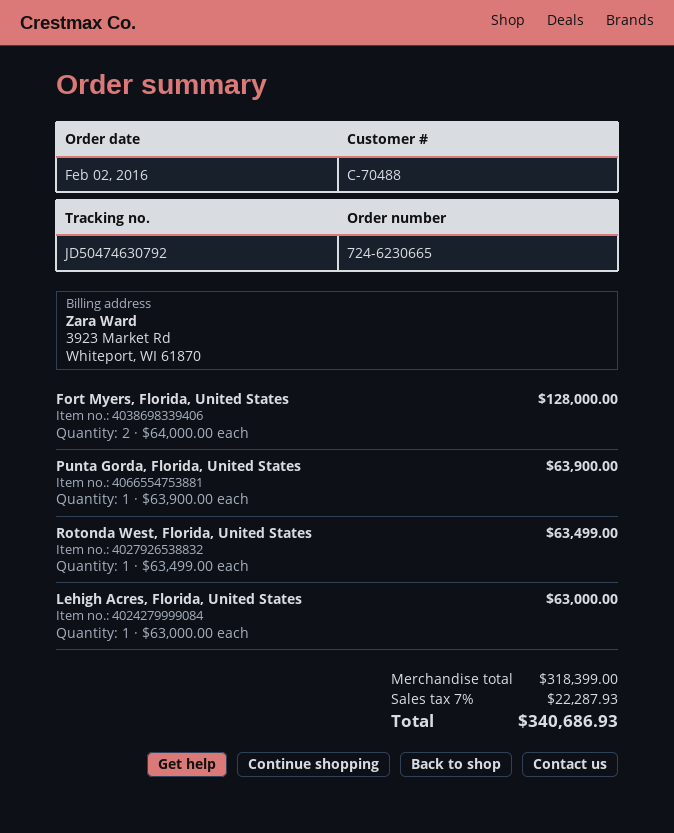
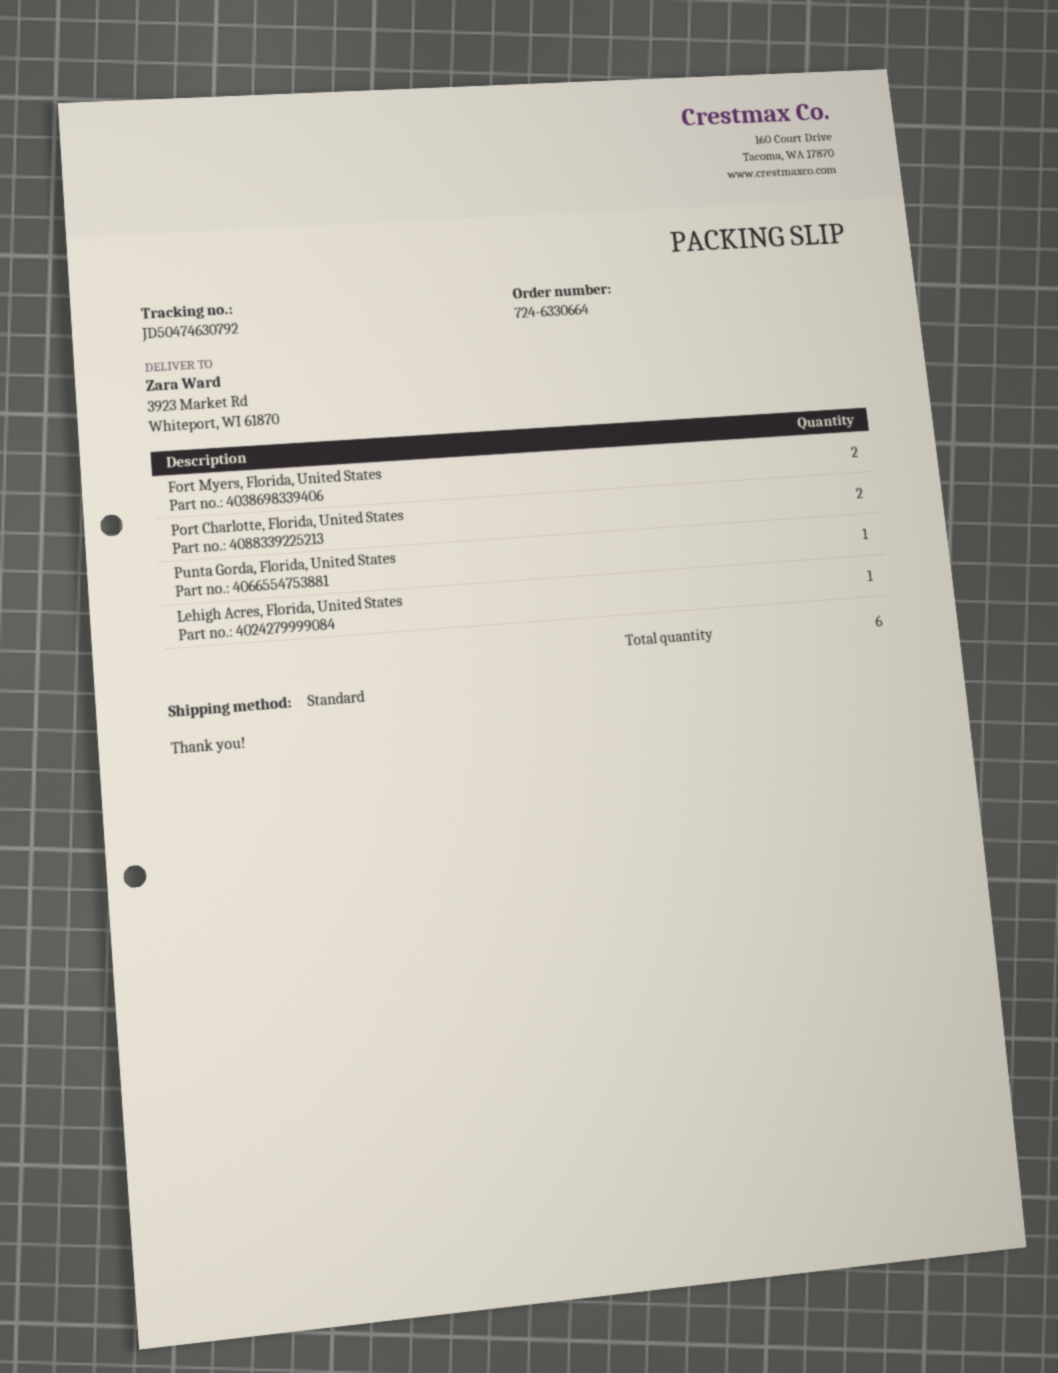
order number: 724-6230665 -> 724-6330664
Rotonda West, Florida, United States: 1 -> none
Port Charlotte, Florida, United States: none -> 2

